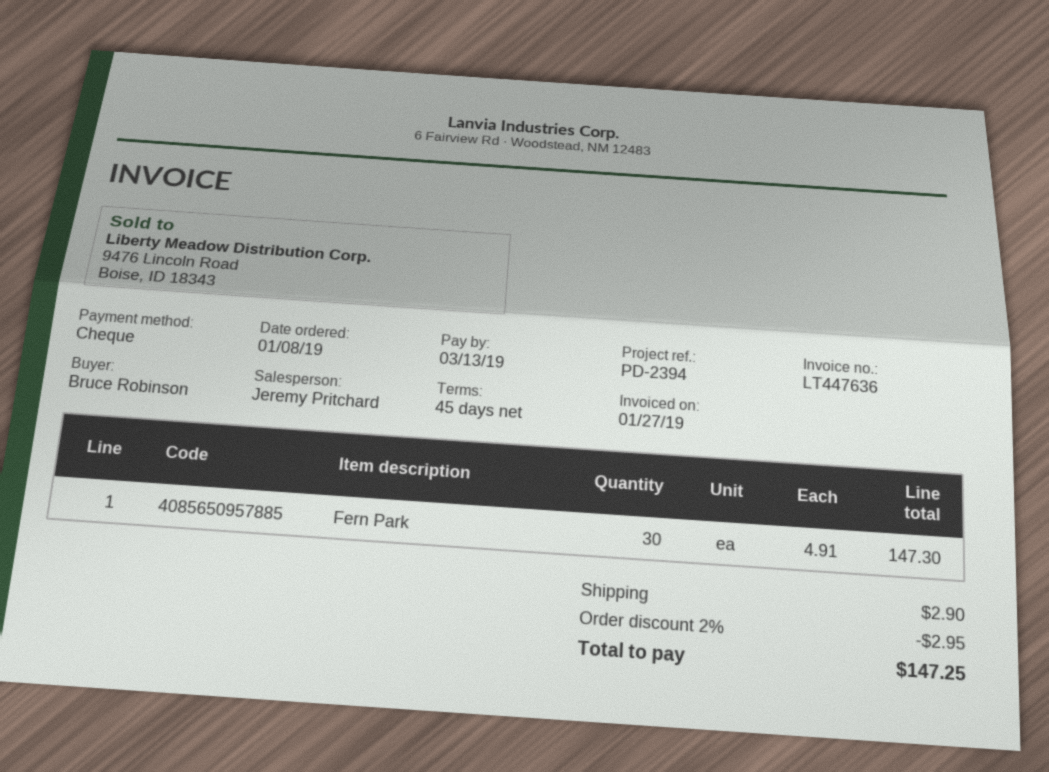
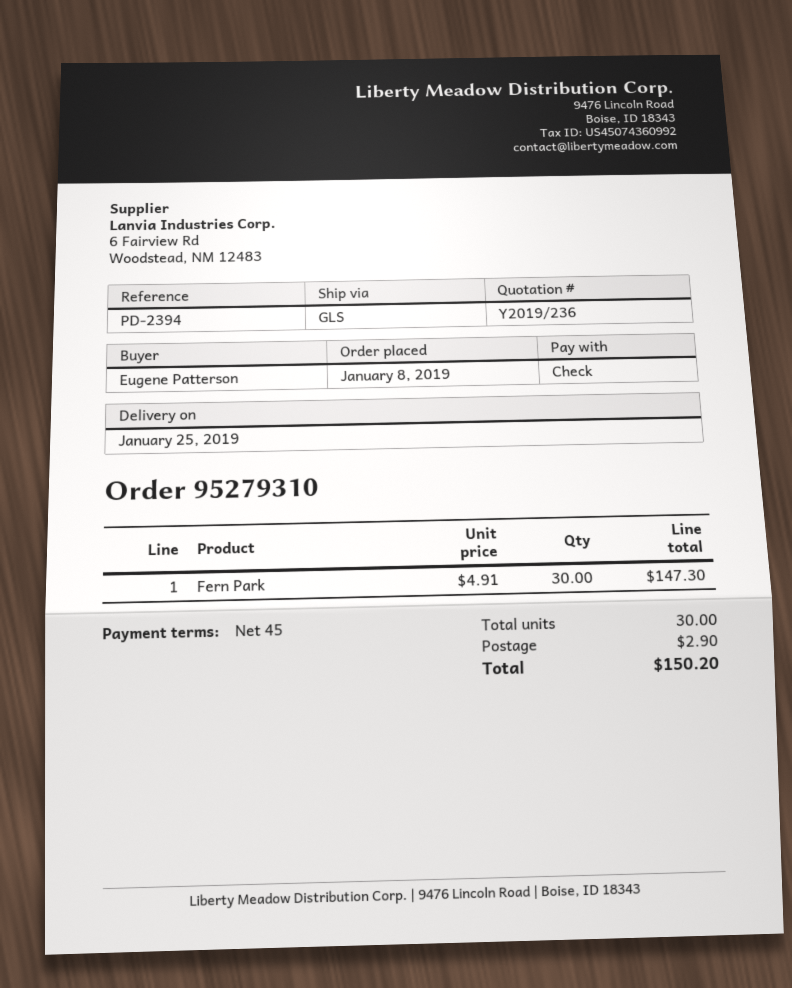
ordered by: Bruce Robinson -> Eugene Patterson
discount: 2% = 2.95 -> none
total: 147.25 -> 150.20

